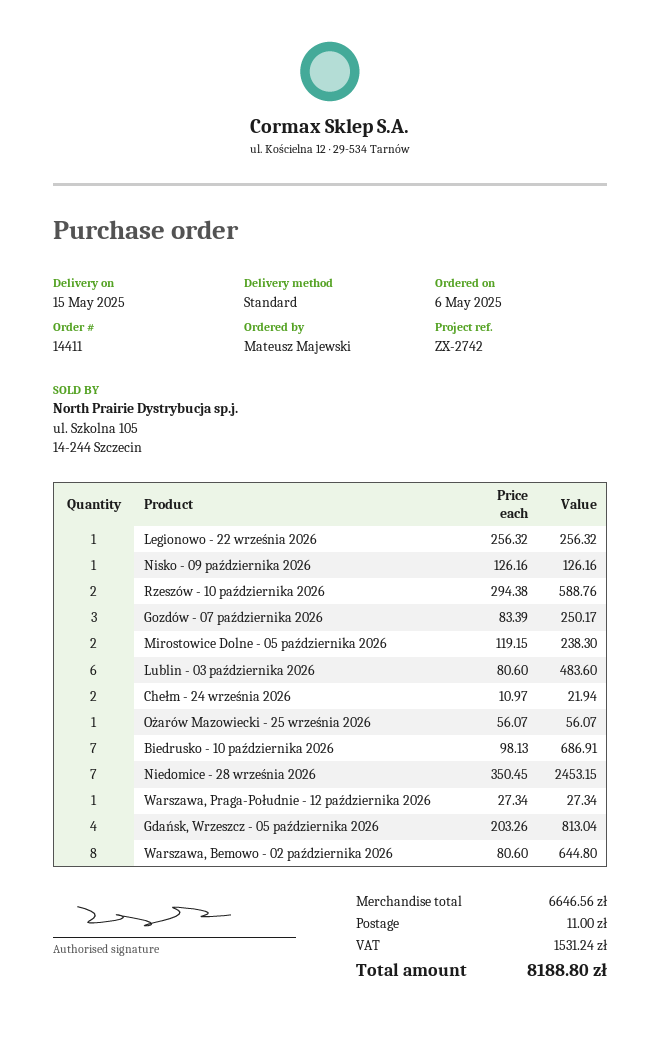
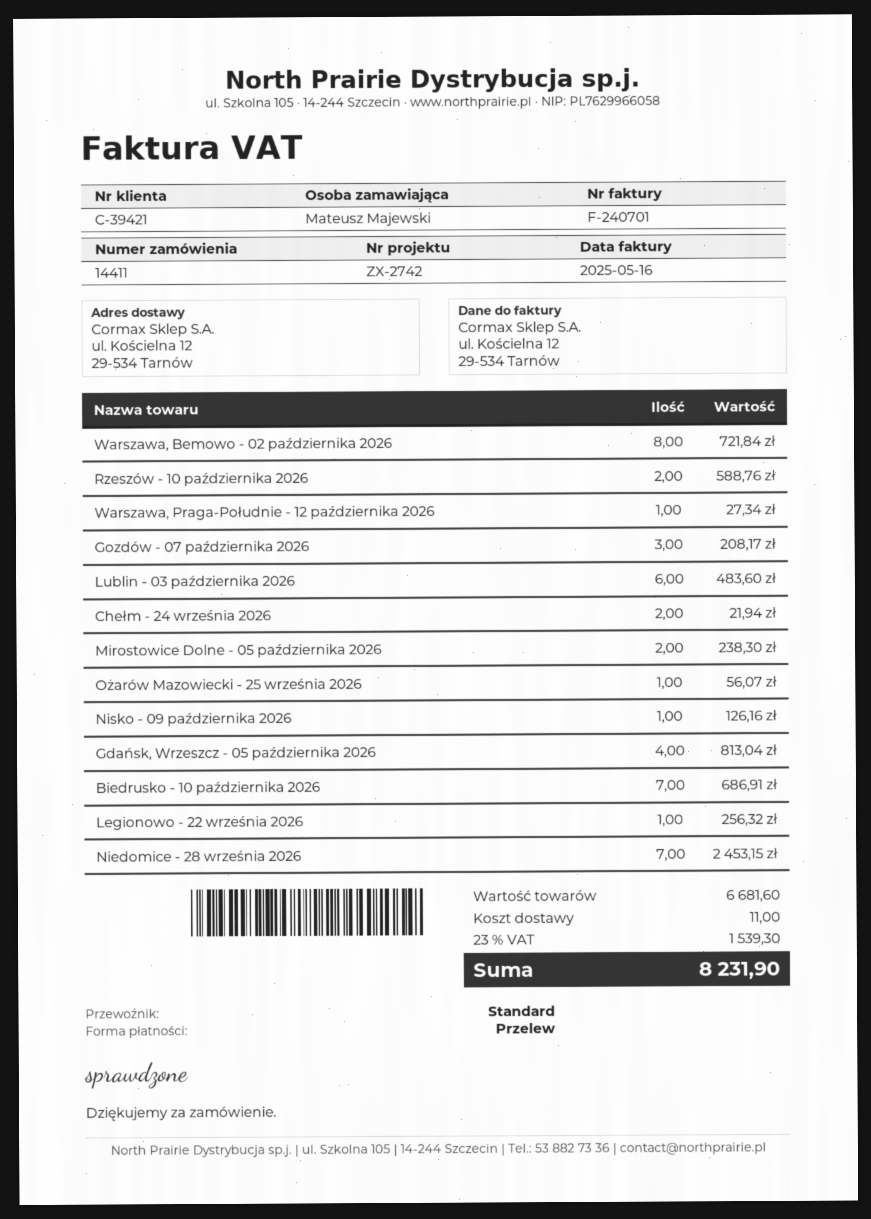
Gozdów - 07 października 2026: 3 for 250.17 -> 3 for 208.17
Warszawa, Bemowo - 02 października 2026: 8 for 644.80 -> 8 for 721.84
subtotal: 6646.56 -> 6681.60
tax: 1531.24 -> 1539.30
total: 8188.80 -> 8231.90

